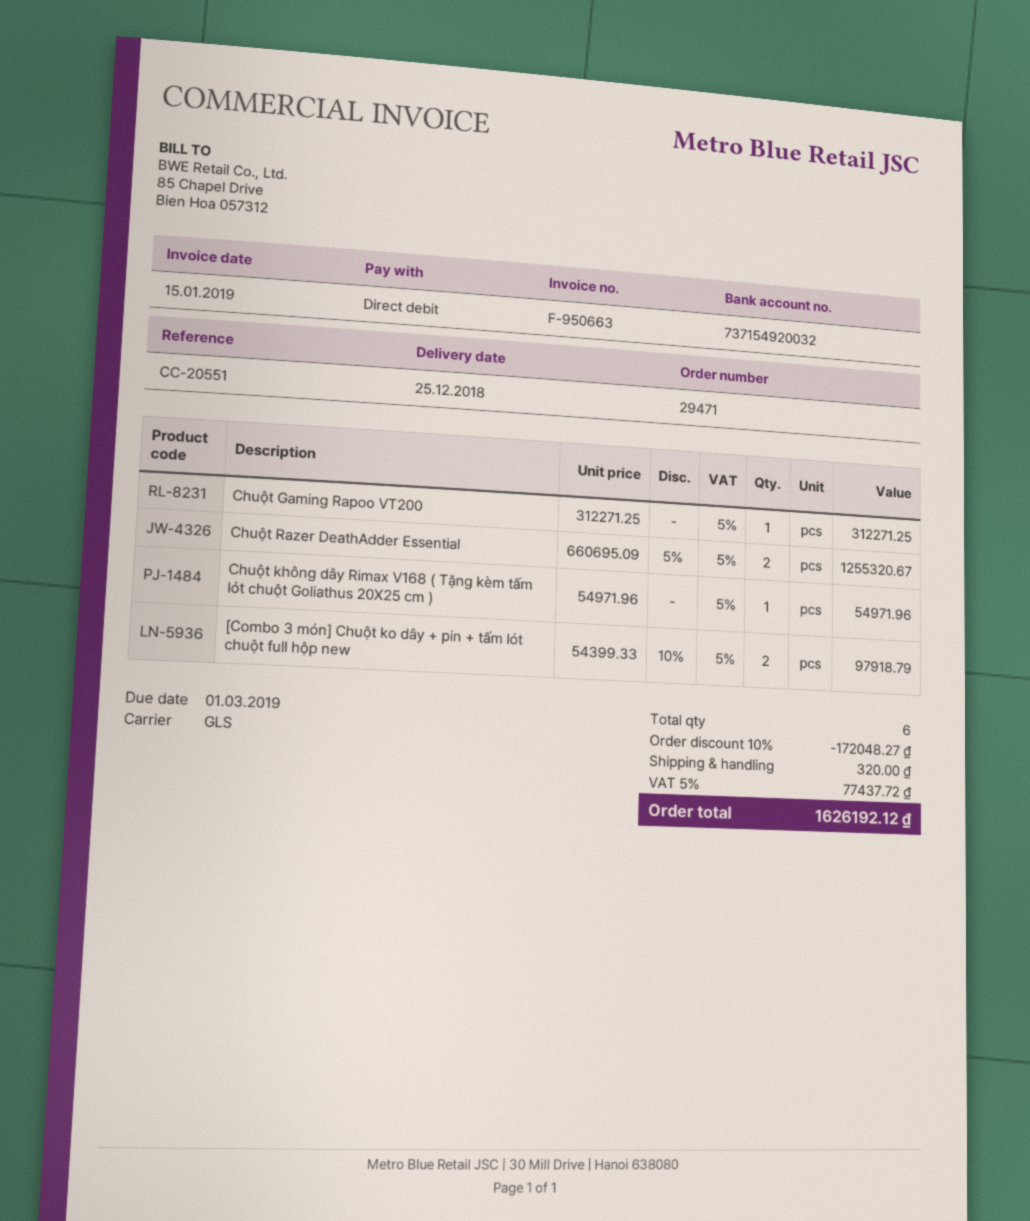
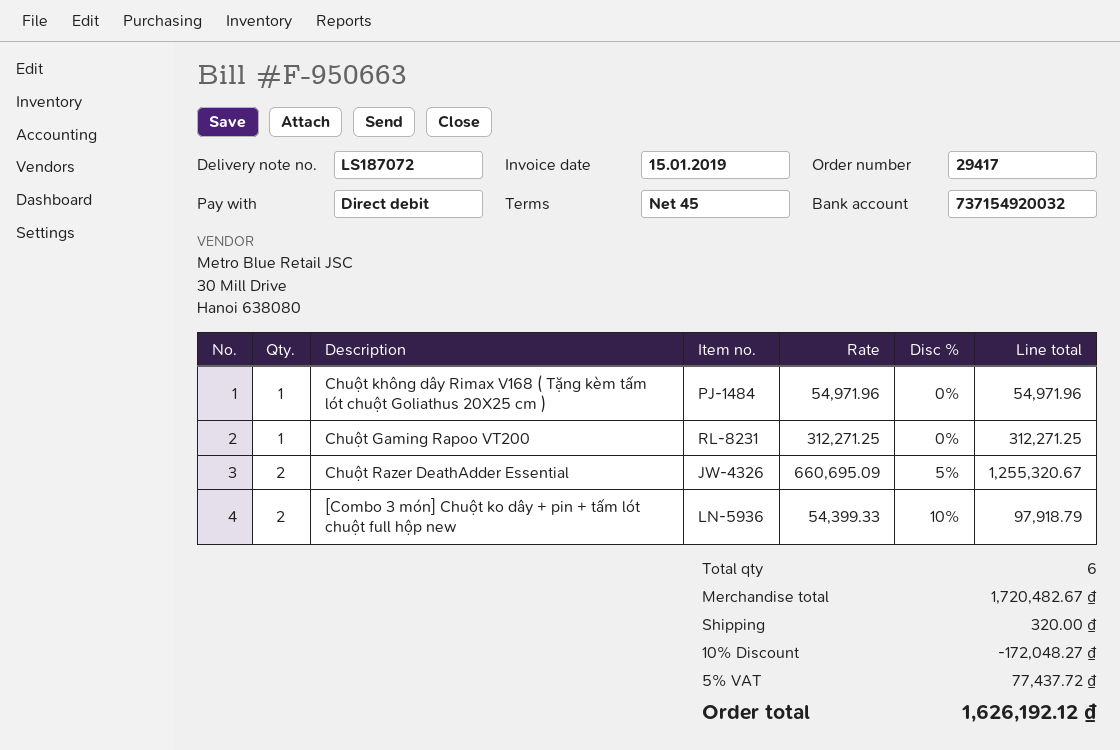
order number: 29471 -> 29417

